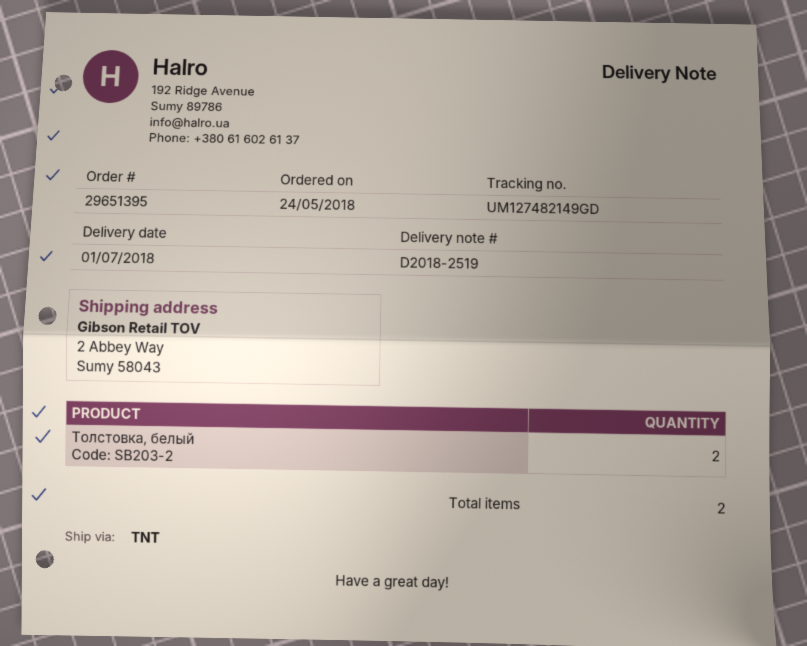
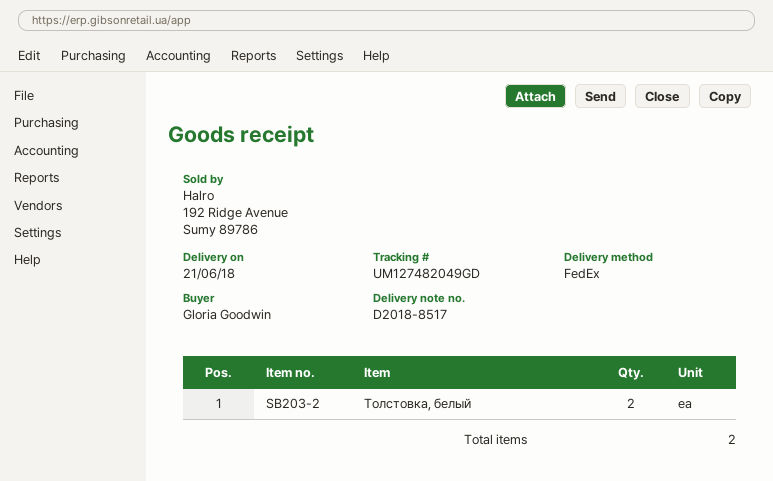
delivery note number: D2018-2519 -> D2018-8517
delivery date: 2018-07-01 -> 2018-06-21
shipping method: TNT -> FedEx
tracking number: UM127482149GD -> UM127482049GD

